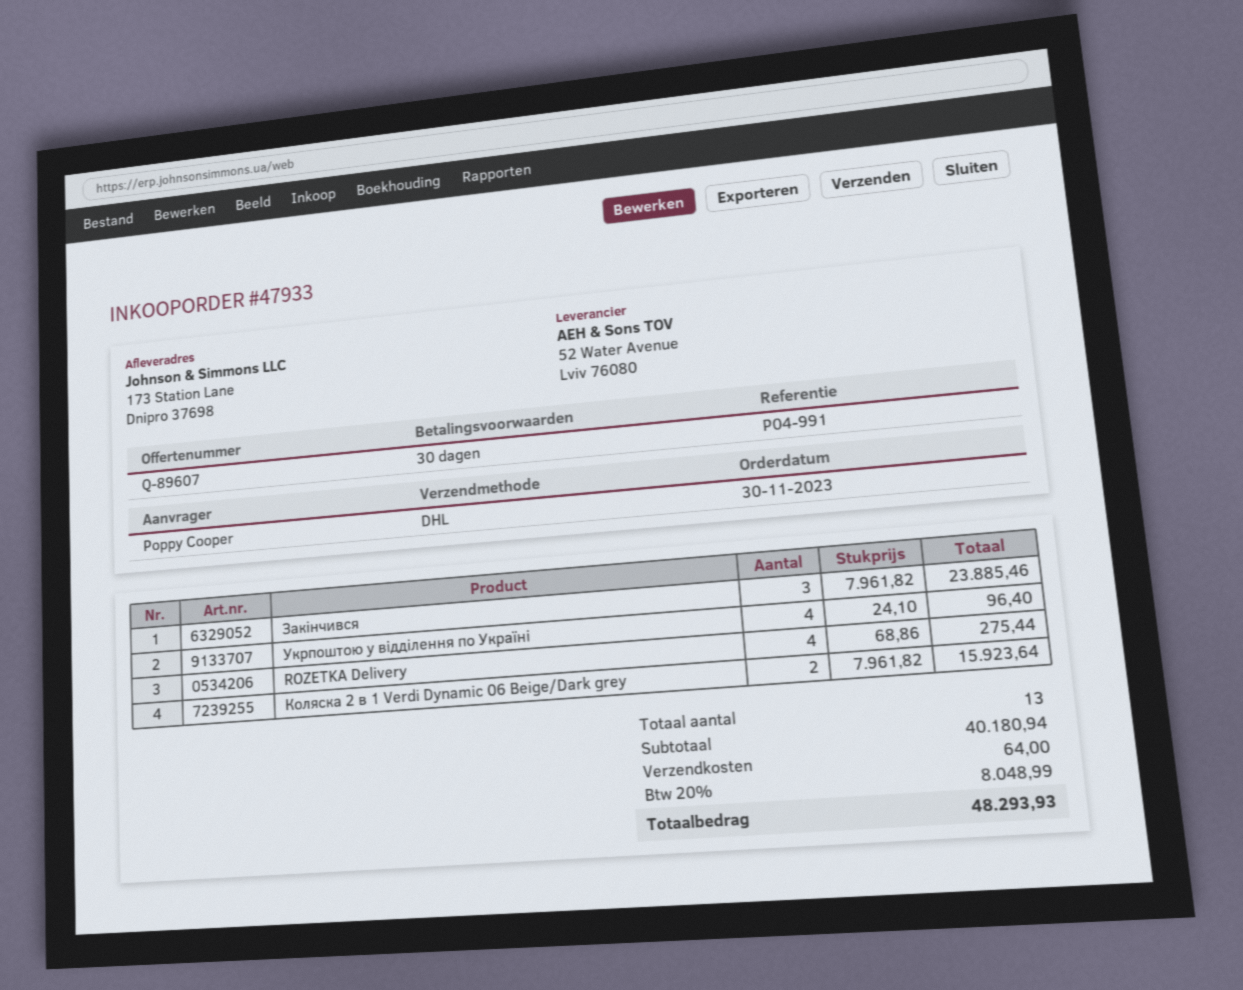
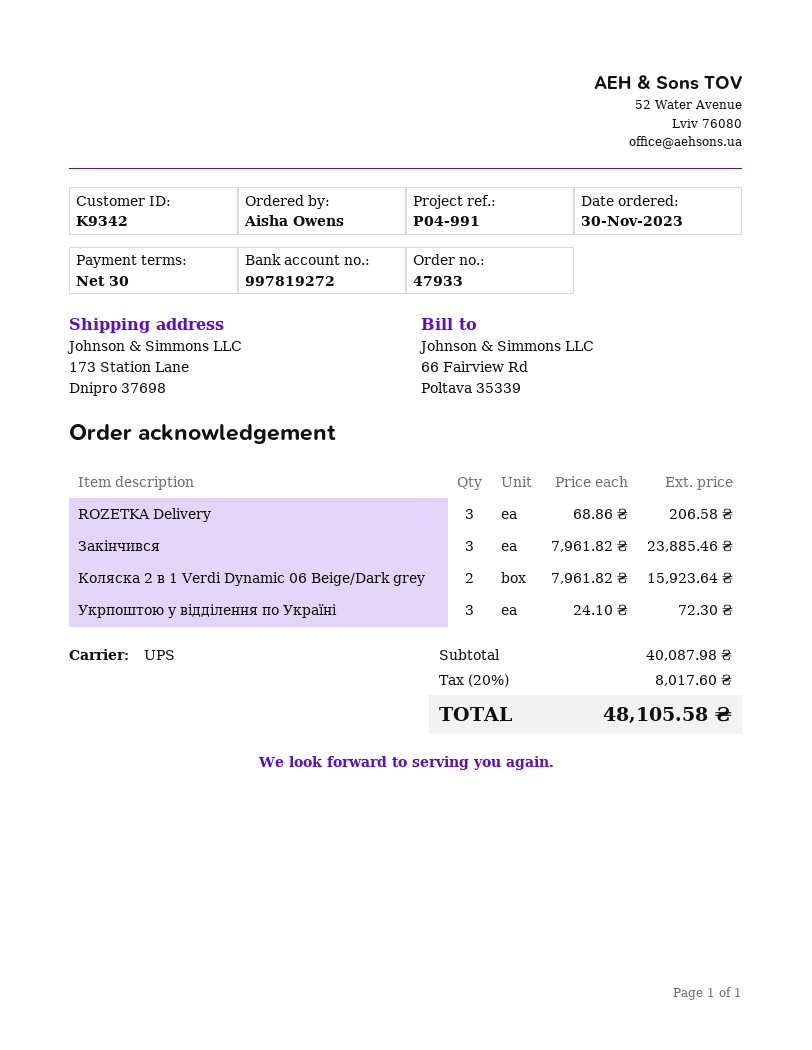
ordered by: Poppy Cooper -> Aisha Owens
shipping method: DHL -> UPS
Укрпоштою у відділення по Україні: 4 x 24.10 = 96.40 -> 3 x 24.10 = 72.30
ROZETKA Delivery: 4 x 68.86 = 275.44 -> 3 x 68.86 = 206.58
subtotal: 40180.94 -> 40087.98
shipping: 64.00 -> none
tax: 20% = 8048.99 -> 20% = 8017.60
total: 48293.93 -> 48105.58

